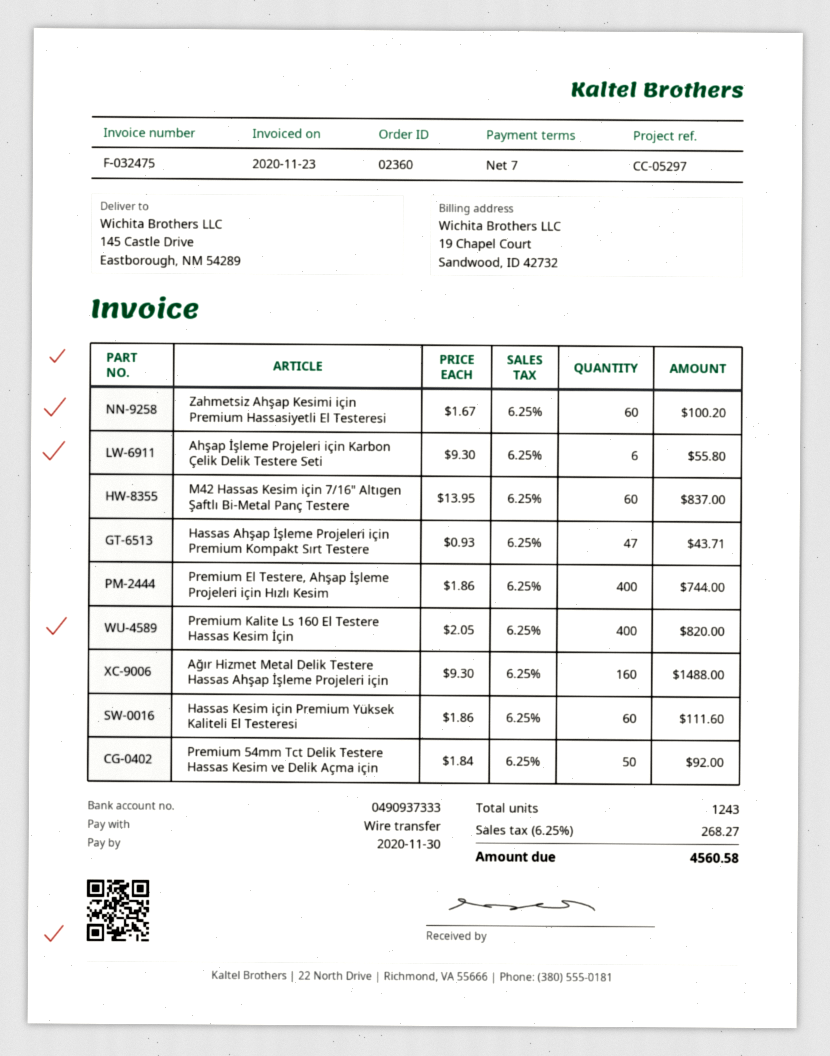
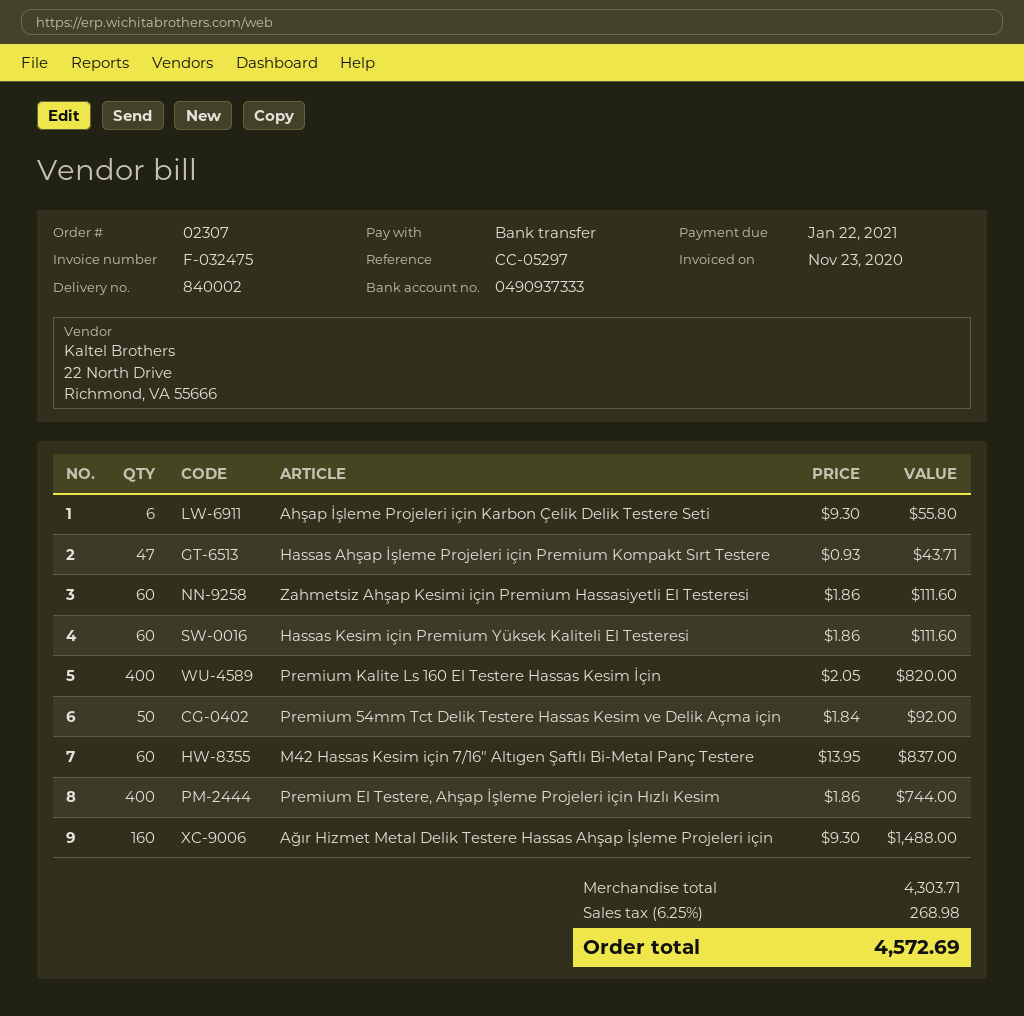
order number: 02360 -> 02307
due date: 2020-11-30 -> 2021-01-22
Zahmetsiz Ahşap Kesimi için Premium Hassasiyetli El Testeresi: 60 x 1.67 = 100.20 -> 60 x 1.86 = 111.60
tax: 6.25% = 268.27 -> 6.25% = 268.98
total: 4560.58 -> 4572.69

